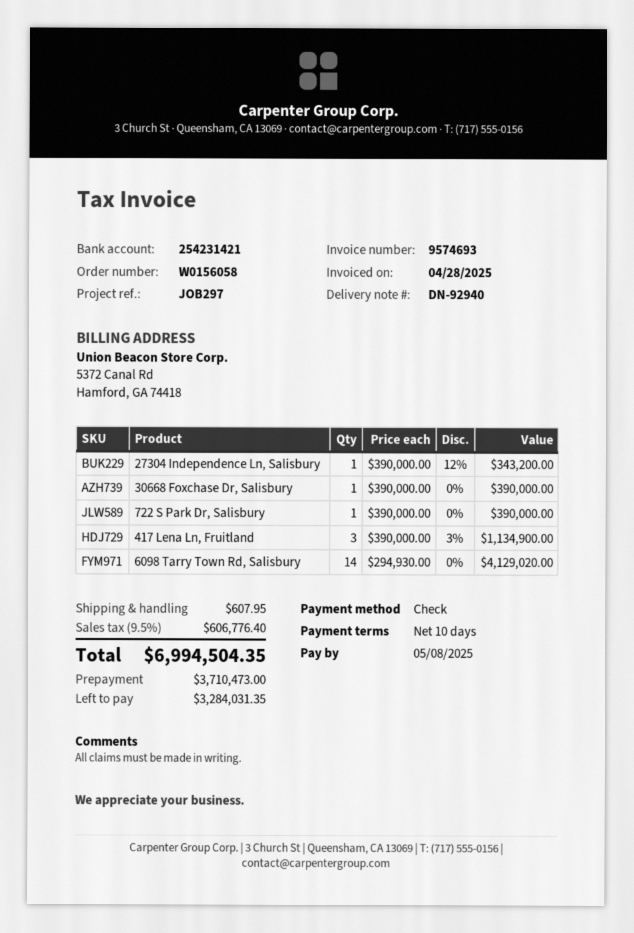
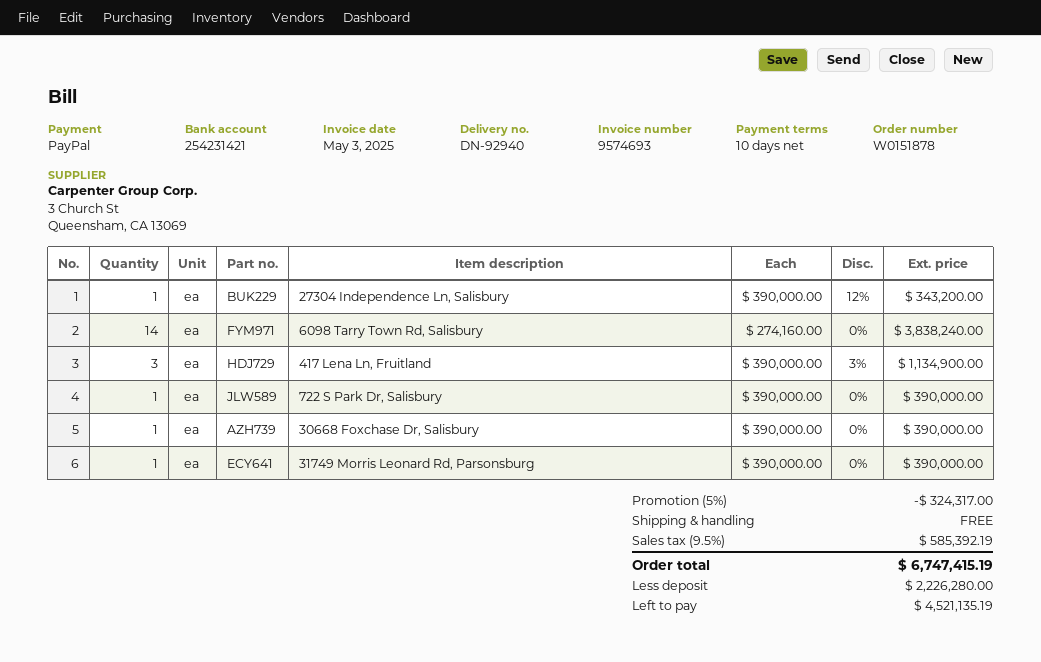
order number: W0156058 -> W0151878
invoice date: 2025-04-28 -> 2025-05-03
payment method: cheque -> PayPal
6098 Tarry Town Rd, Salisbury: 14 x 294930.00 = 4129020.00 -> 14 x 274160.00 = 3838240.00
31749 Morris Leonard Rd, Parsonsburg: none -> 1 x 390000.00 = 390000.00
discount: none -> 5% = 324317.00
shipping: 607.95 -> 0.00
tax: 9.5% = 606776.40 -> 9.5% = 585392.19
total: 6994504.35 -> 6747415.19
deposit: 3710473.00 -> 2226280.00
balance: 3284031.35 -> 4521135.19

